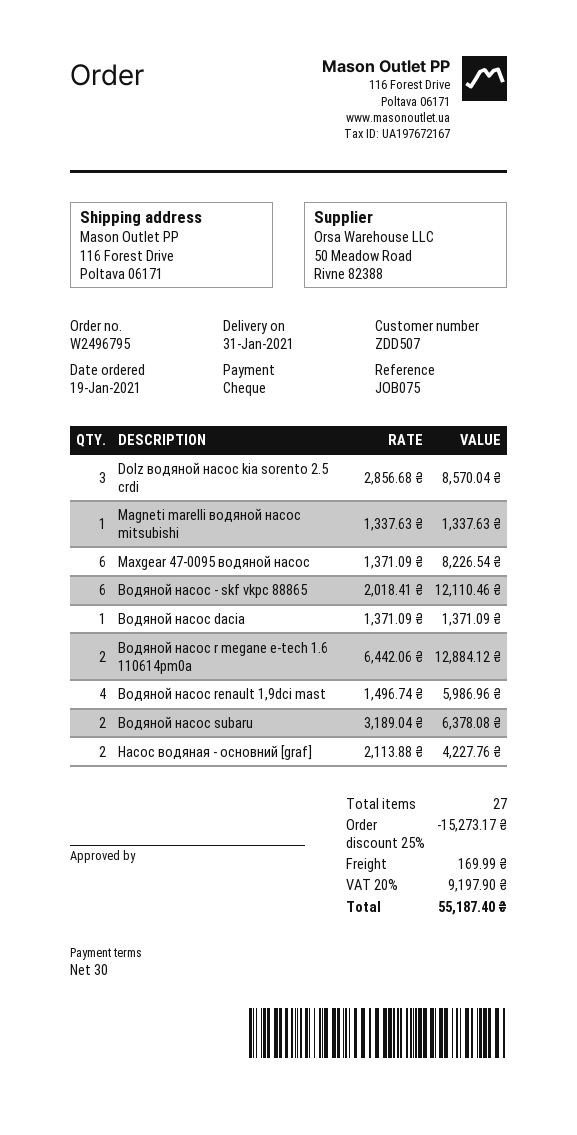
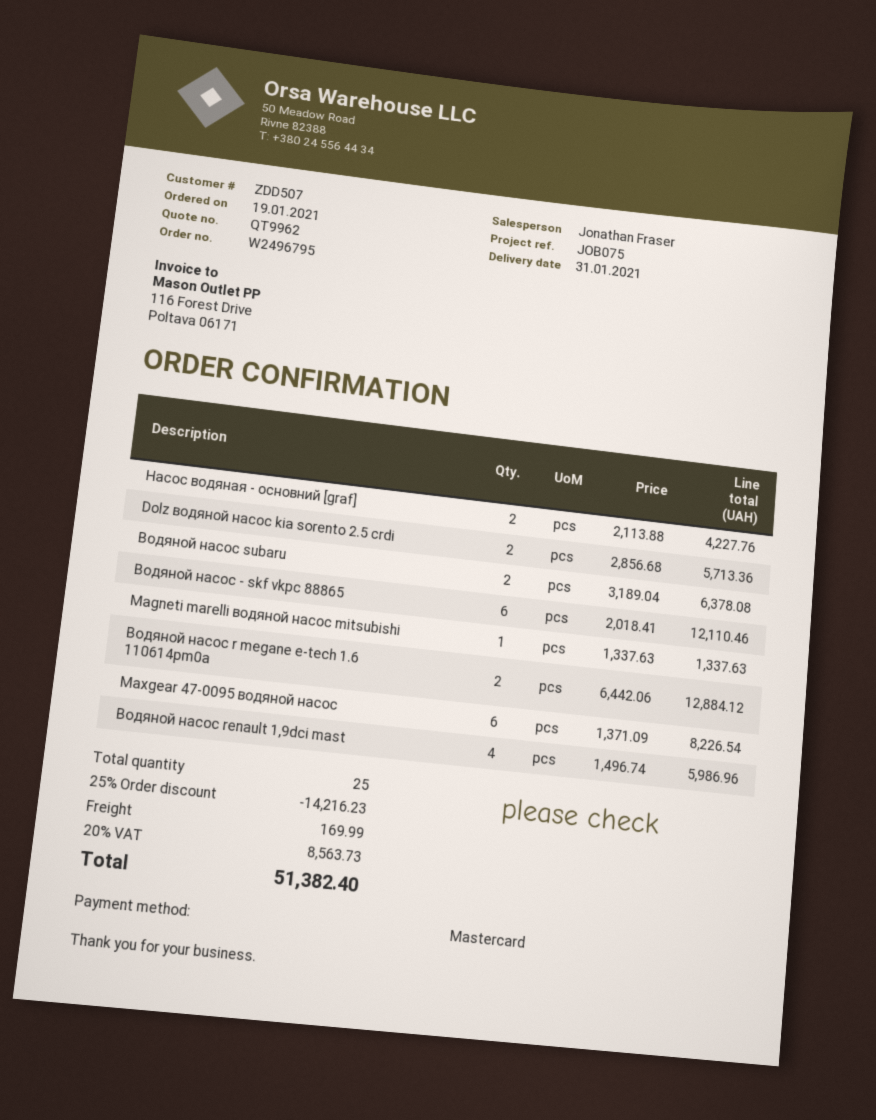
payment method: cheque -> Mastercard
Dolz водяной насос kia sorento 2.5 crdi: 3 x 2856.68 = 8570.04 -> 2 x 2856.68 = 5713.36
Водяной насос dacia: 1 x 1371.09 = 1371.09 -> none
total quantity: 27 -> 25
discount: 25% = 15273.17 -> 25% = 14216.23
tax: 20% = 9197.90 -> 20% = 8563.73
total: 55187.40 -> 51382.40

